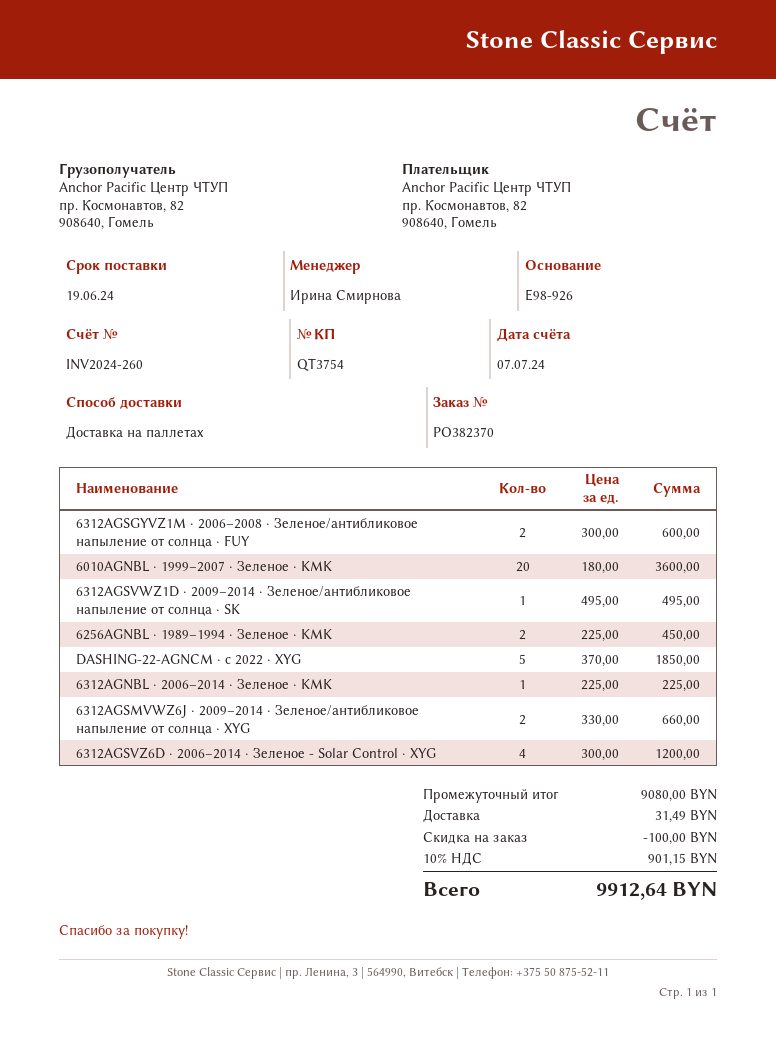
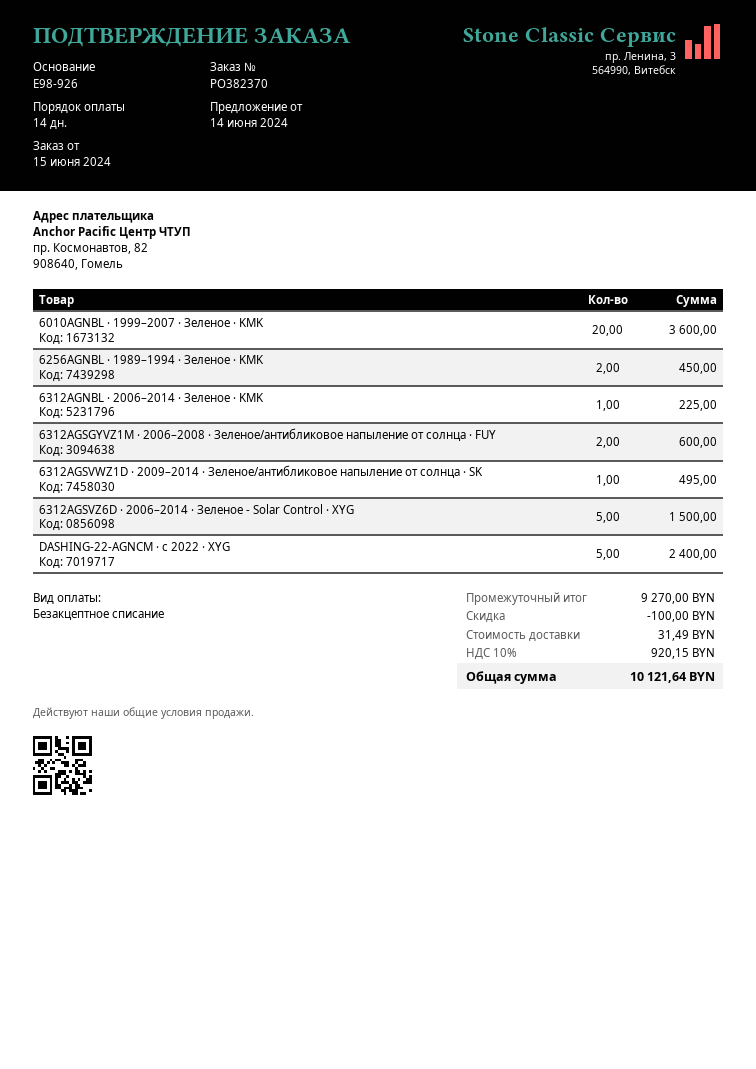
DASHING-22-AGNCM · с 2022 · XYG: 5 for 1850.00 -> 5 for 2400.00
6312AGSMVWZ6J · 2009–2014 · Зеленое/антибликовое напыление от солнца · XYG: 2 for 660.00 -> none
6312AGSVZ6D · 2006–2014 · Зеленое - Solar Control · XYG: 4 for 1200.00 -> 5 for 1500.00
subtotal: 9080.00 -> 9270.00
tax: 10% = 901.15 -> 10% = 920.15
total: 9912.64 -> 10121.64

